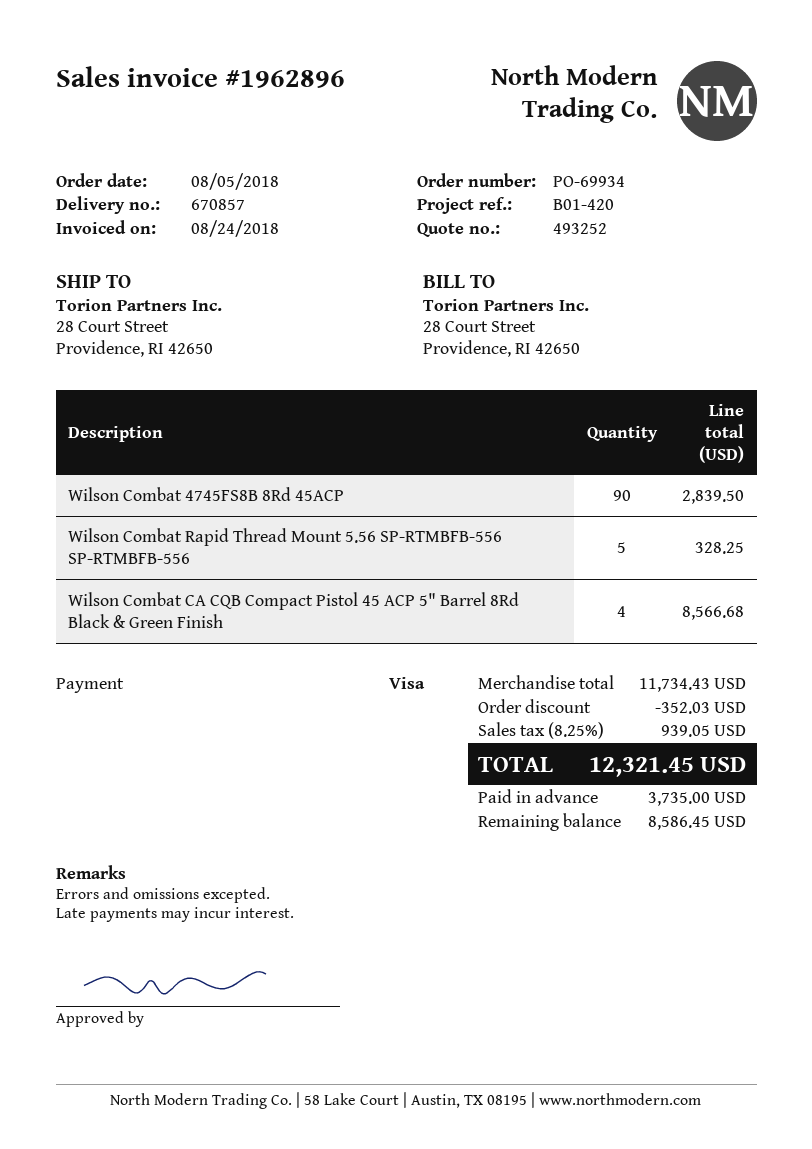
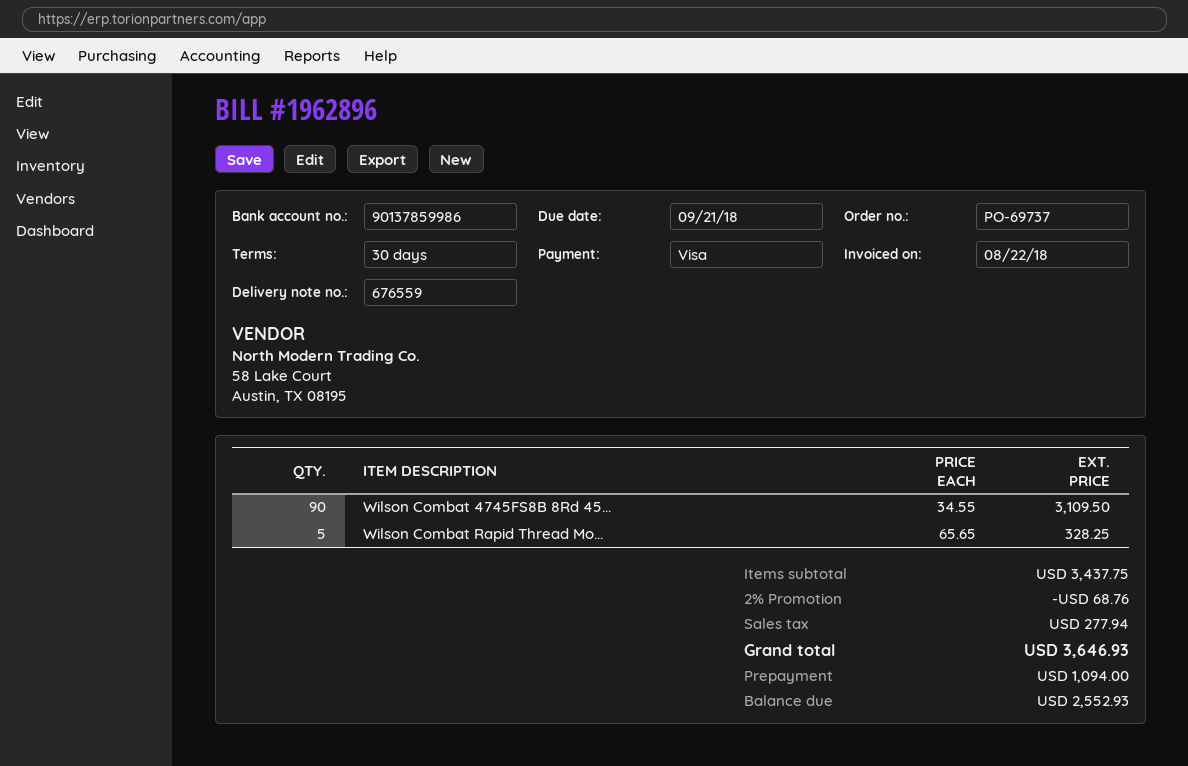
order number: PO-69934 -> PO-69737
delivery note number: 670857 -> 676559
invoice date: 2018-08-24 -> 2018-08-22
Wilson Combat 4745FS8B 8Rd 45ACP: 90 for 2839.50 -> 90 for 3109.50
Wilson Combat CA CQB Compact Pistol 45 ACP 5" Barrel 8Rd Black & Green Finish: 4 for 8566.68 -> none
subtotal: 11734.43 -> 3437.75
discount: 352.03 -> 68.76
tax: 939.05 -> 277.94
total: 12321.45 -> 3646.93
deposit: 3735.00 -> 1094.00
balance: 8586.45 -> 2552.93

